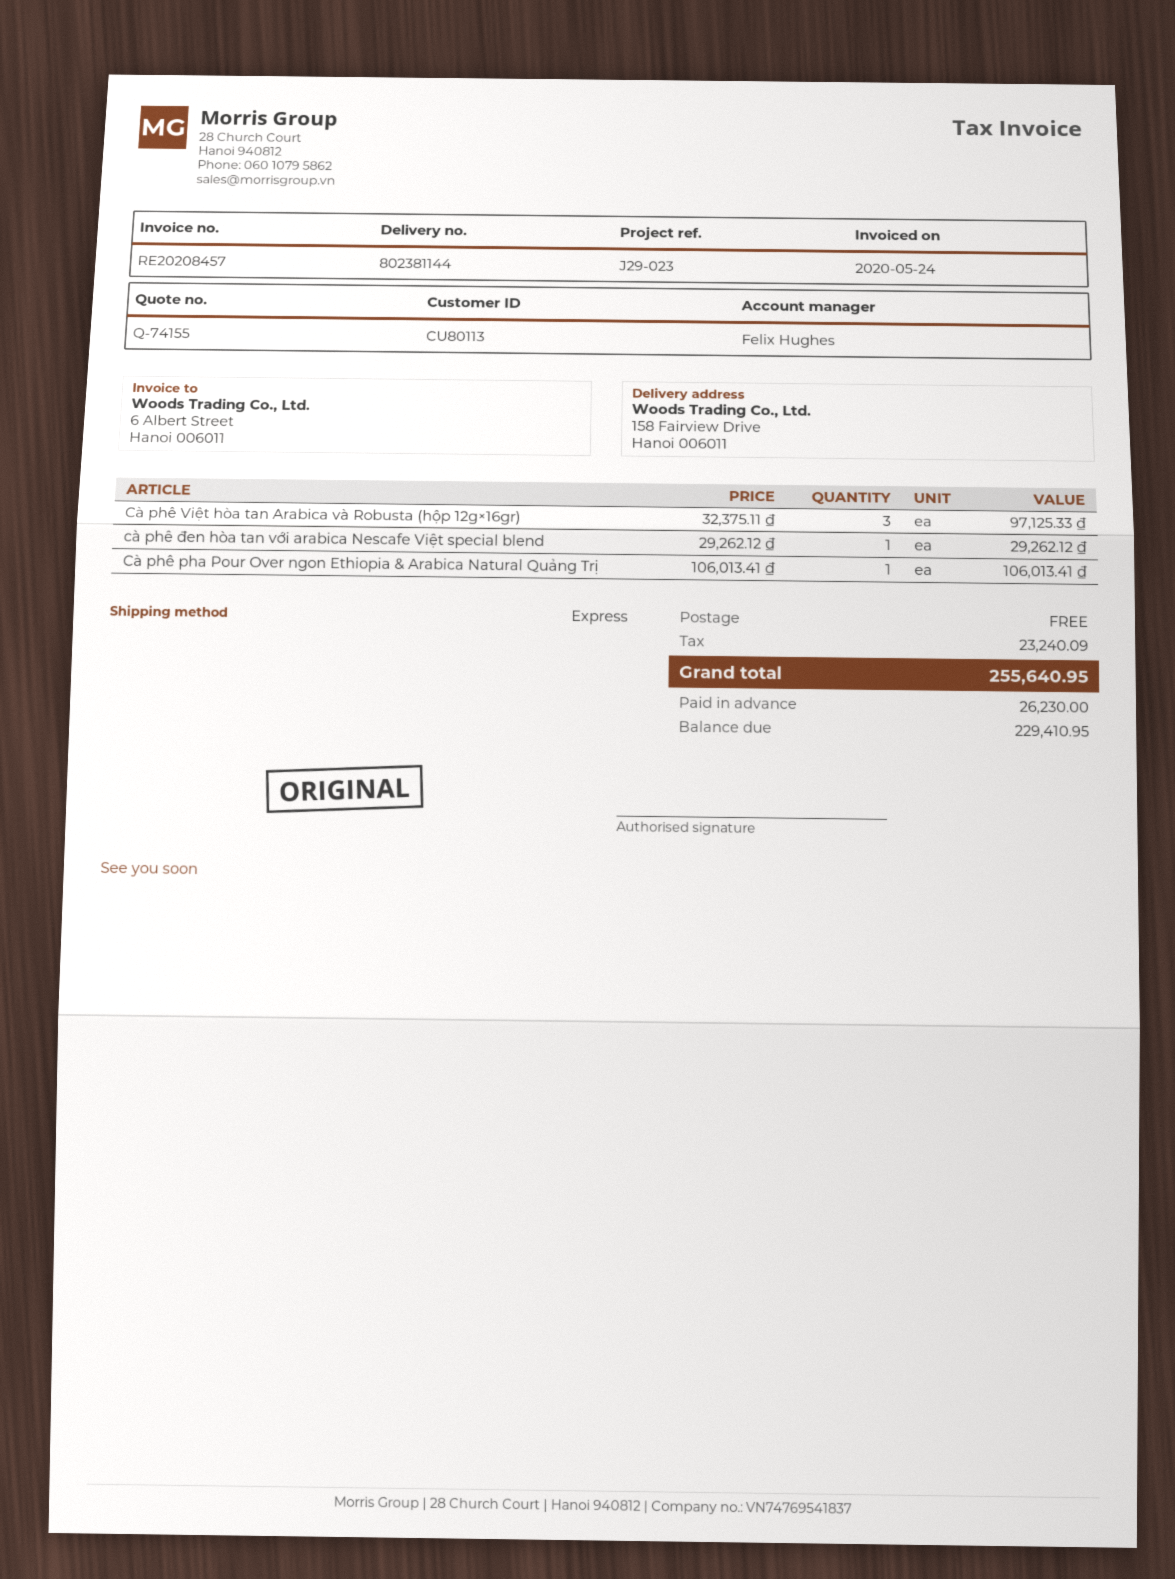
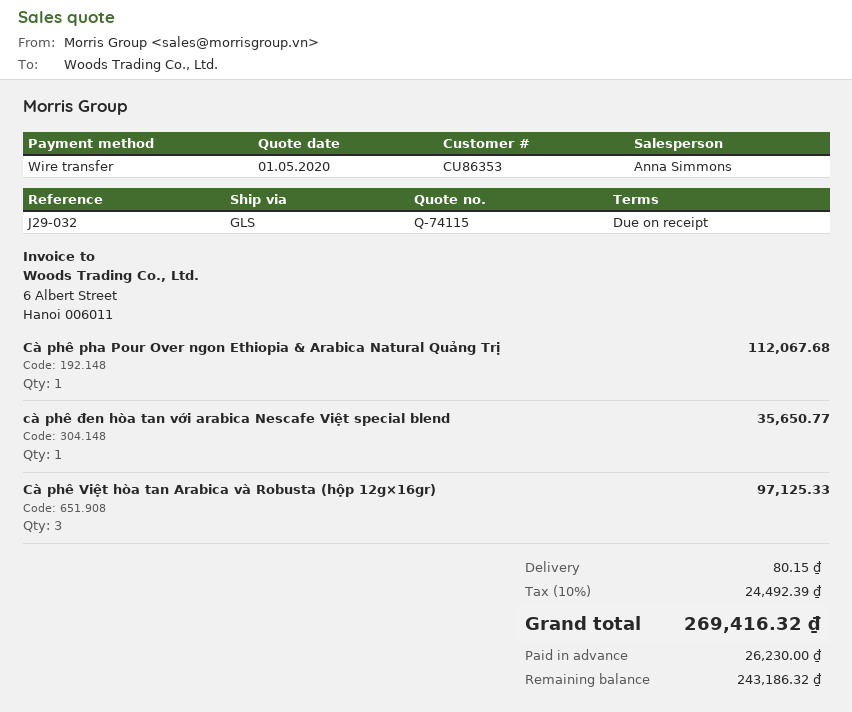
quote number: Q-74155 -> Q-74115
customer number: CU80113 -> CU86353
reference: J29-023 -> J29-032
sales rep: Felix Hughes -> Anna Simmons
shipping method: express -> GLS
cà phê đen hòa tan với arabica Nescafe Việt special blend: 1 for 29262.12 -> 1 for 35650.77
Cà phê pha Pour Over ngon Ethiopia & Arabica Natural Quảng Trị: 1 for 106013.41 -> 1 for 112067.68
shipping: 0.00 -> 80.15
tax: 23240.09 -> 24492.39
total: 255640.95 -> 269416.32
balance: 229410.95 -> 243186.32

